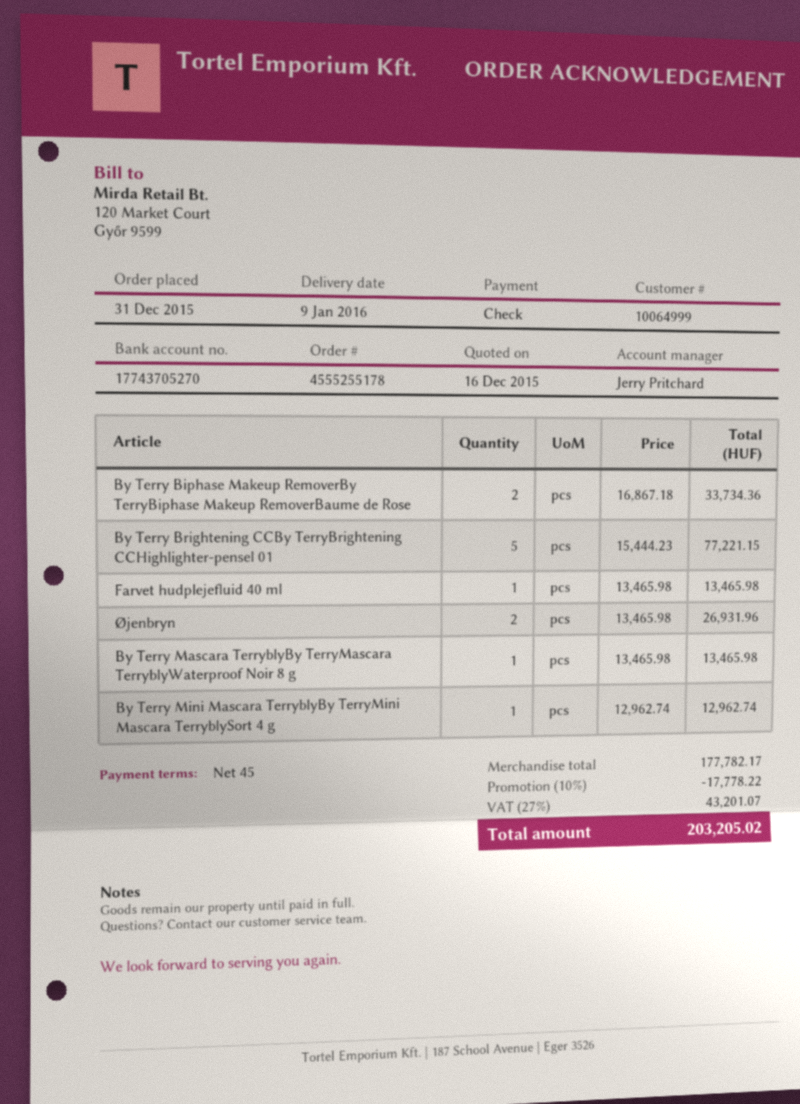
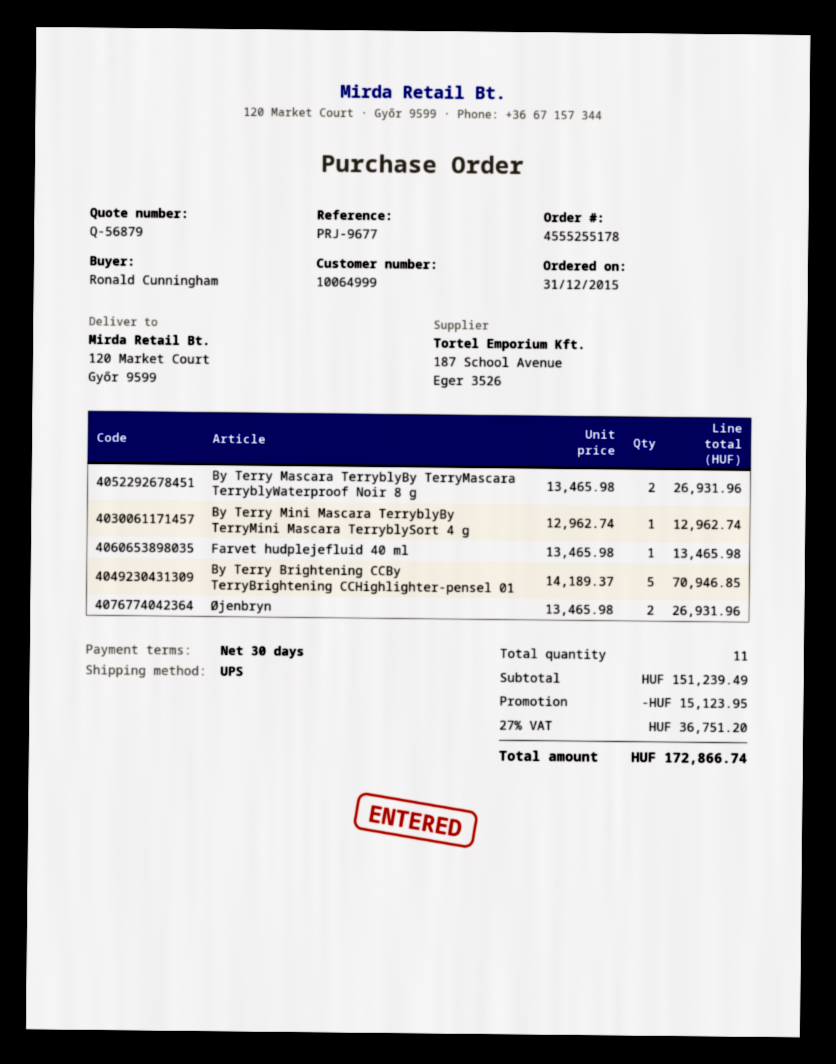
payment terms: 45 days -> 30 days
By Terry Biphase Makeup RemoverBy TerryBiphase Makeup RemoverBaume de Rose: 2 x 16867.18 = 33734.36 -> none
By Terry Brightening CCBy TerryBrightening CCHighlighter-pensel 01: 5 x 15444.23 = 77221.15 -> 5 x 14189.37 = 70946.85
By Terry Mascara TerryblyBy TerryMascara TerryblyWaterproof Noir 8 g: 1 x 13465.98 = 13465.98 -> 2 x 13465.98 = 26931.96
subtotal: 177782.17 -> 151239.49
discount: 17778.22 -> 15123.95
tax: 27% = 43201.07 -> 27% = 36751.20
total: 203205.02 -> 172866.74

